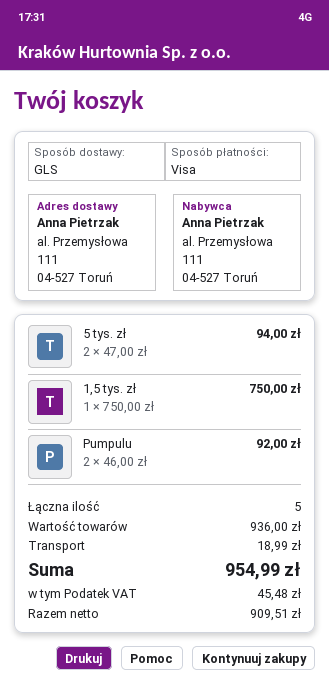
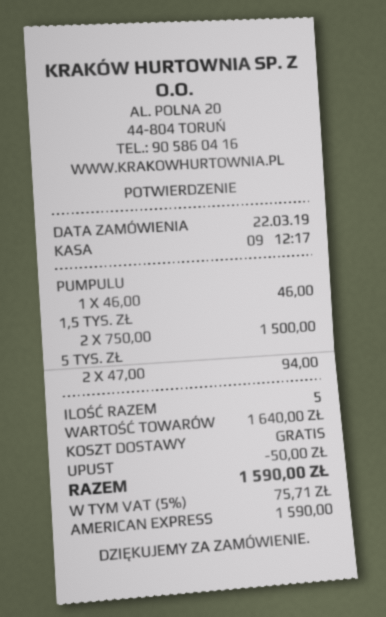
payment method: Visa -> American Express
1,5 tys. zł: 1 x 750.00 = 750.00 -> 2 x 750.00 = 1500.00
Pumpulu: 2 x 46.00 = 92.00 -> 1 x 46.00 = 46.00
subtotal: 936.00 -> 1640.00
discount: none -> 50.00
shipping: 18.99 -> 0.00
tax: 45.48 -> 75.71
total: 954.99 -> 1590.00

